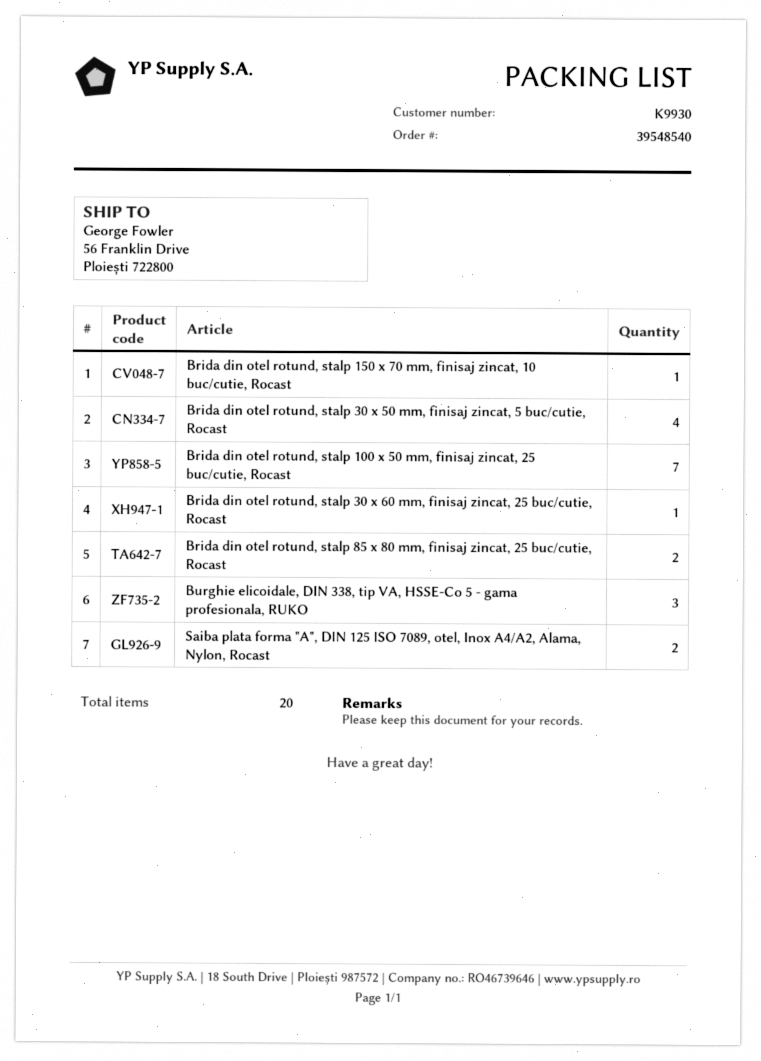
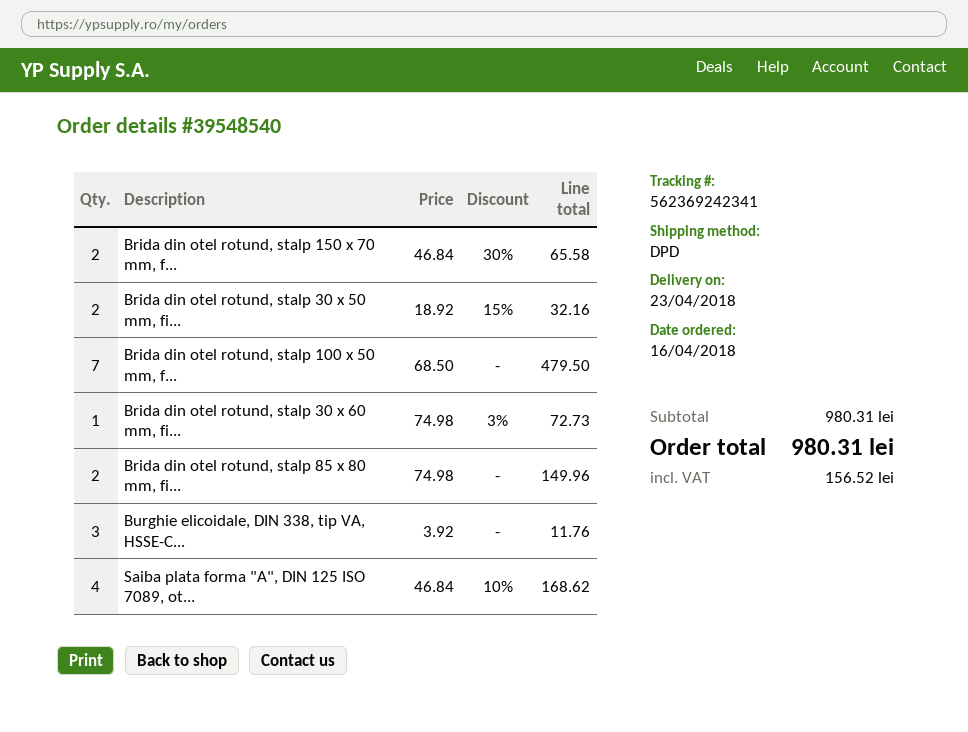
Brida din otel rotund, stalp 150 x 70 mm, finisaj zincat, 10 buc/cutie, Rocast: 1 -> 2
Brida din otel rotund, stalp 30 x 50 mm, finisaj zincat, 5 buc/cutie, Rocast: 4 -> 2
Saiba plata forma "A", DIN 125 ISO 7089, otel, Inox A4/A2, Alama, Nylon, Rocast: 2 -> 4

